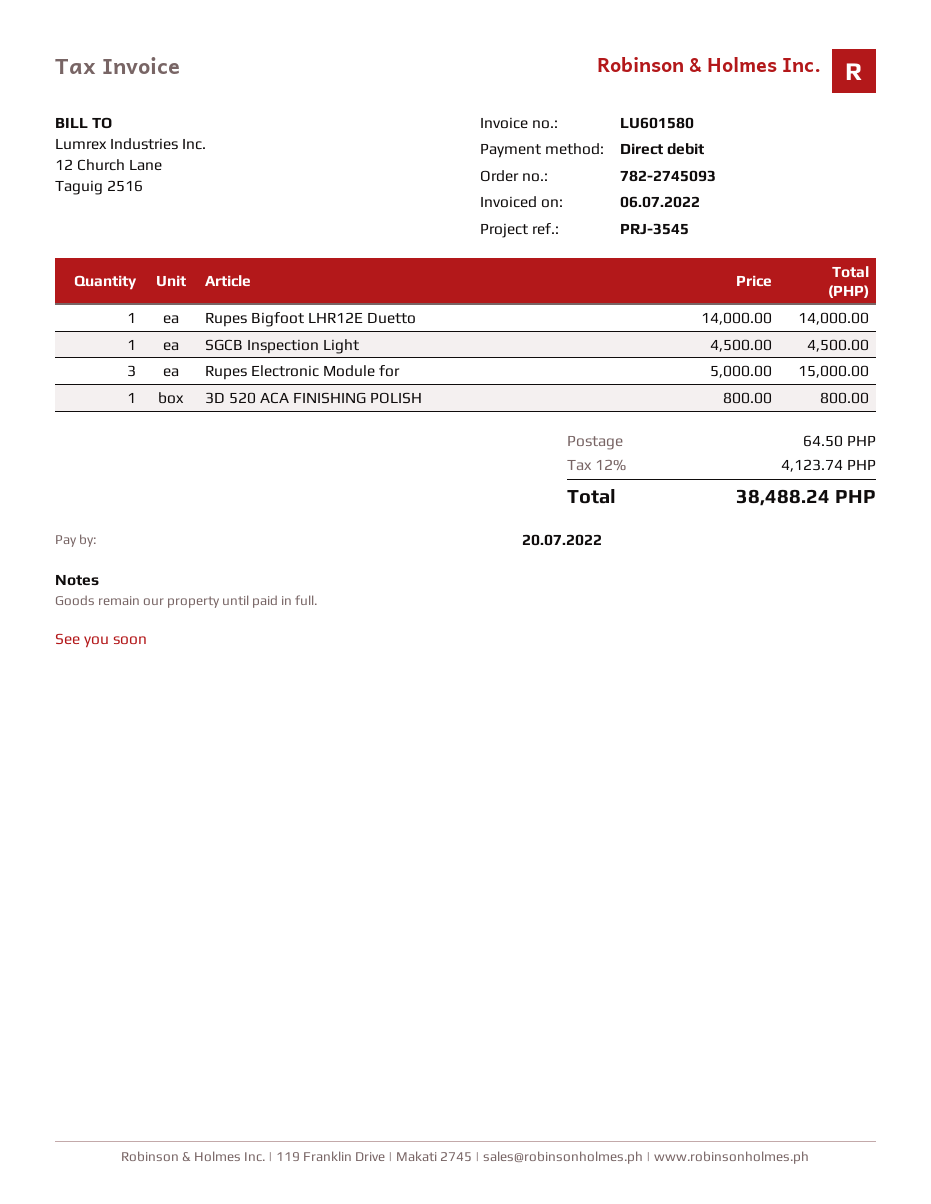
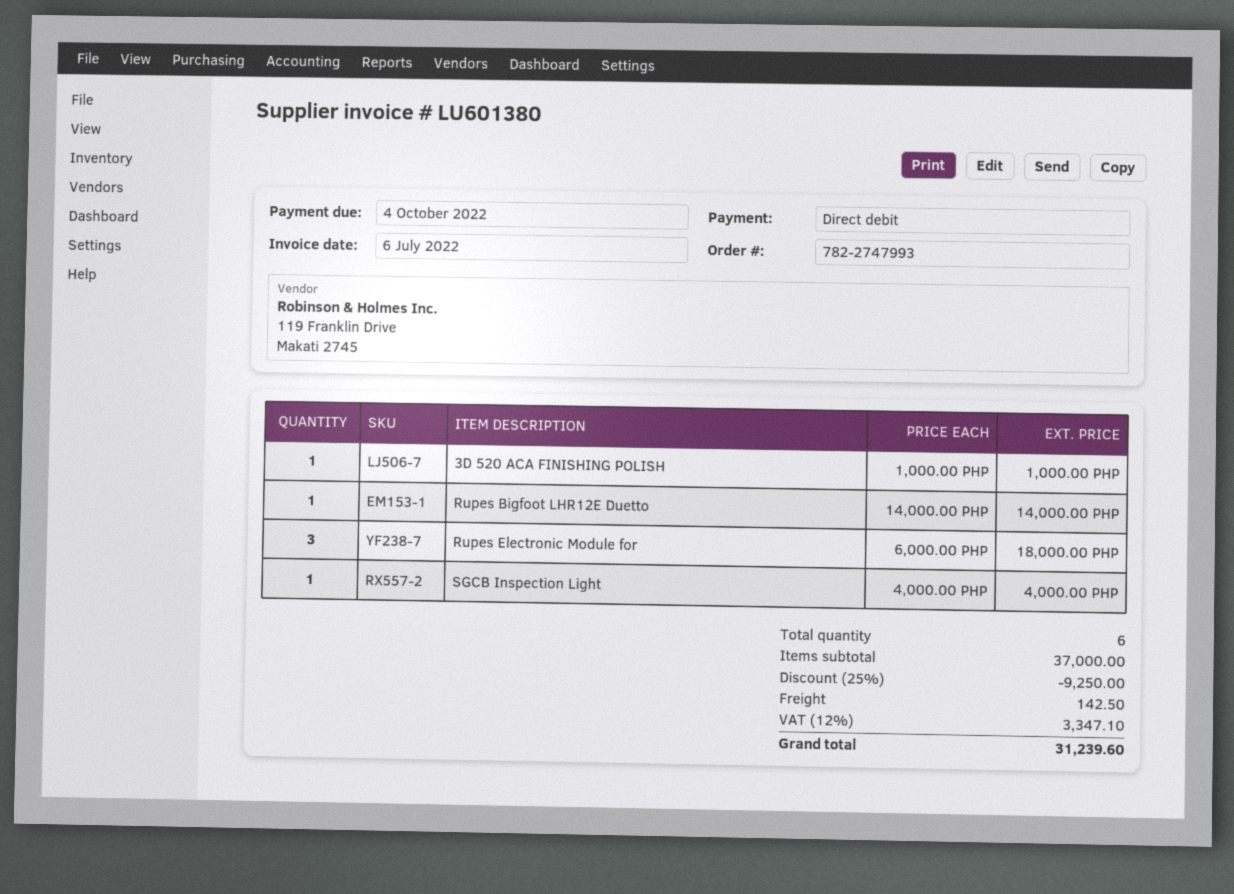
order number: 782-2745093 -> 782-2747993
invoice number: LU601580 -> LU601380
due date: 2022-07-20 -> 2022-10-04
SGCB Inspection Light: 1 x 4500.00 = 4500.00 -> 1 x 4000.00 = 4000.00
Rupes Electronic Module for: 3 x 5000.00 = 15000.00 -> 3 x 6000.00 = 18000.00
3D 520 ACA FINISHING POLISH: 1 x 800.00 = 800.00 -> 1 x 1000.00 = 1000.00
discount: none -> 25% = 9250.00
shipping: 64.50 -> 142.50
tax: 12% = 4123.74 -> 12% = 3347.10
total: 38488.24 -> 31239.60

